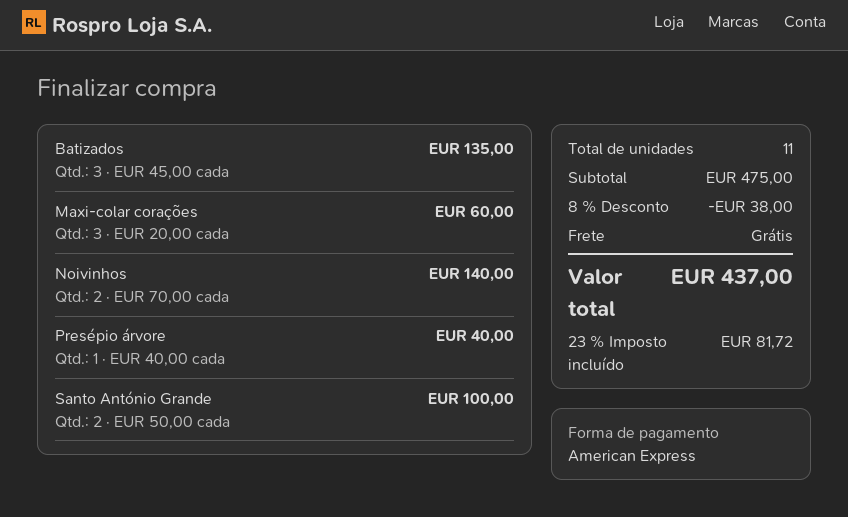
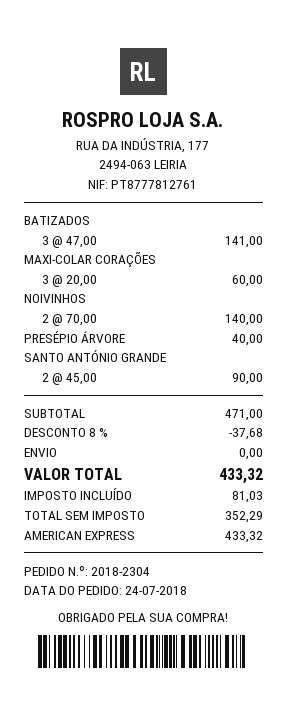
Batizados: 3 x 45.00 = 135.00 -> 3 x 47.00 = 141.00
Santo António Grande: 2 x 50.00 = 100.00 -> 2 x 45.00 = 90.00
subtotal: 475.00 -> 471.00
discount: 8% = 38.00 -> 8% = 37.68
tax: 81.72 -> 81.03
total: 437.00 -> 433.32

